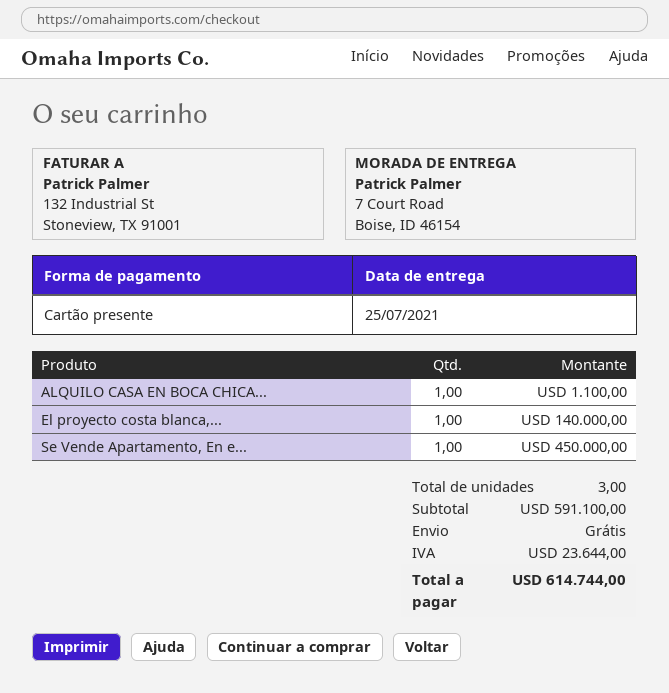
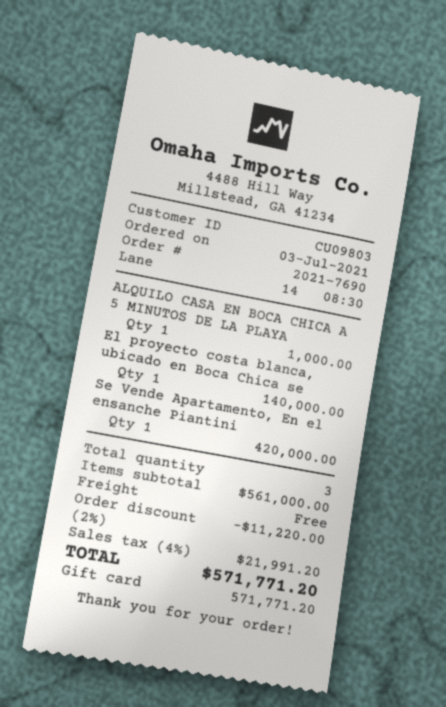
ALQUILO CASA EN BOCA CHICA...: 1 for 1100.00 -> 1 for 1000.00
Se Vende Apartamento, En e...: 1 for 450000.00 -> 1 for 420000.00
subtotal: 591100.00 -> 561000.00
discount: none -> 2% = 11220.00
tax: 23644.00 -> 21991.20
total: 614744.00 -> 571771.20

